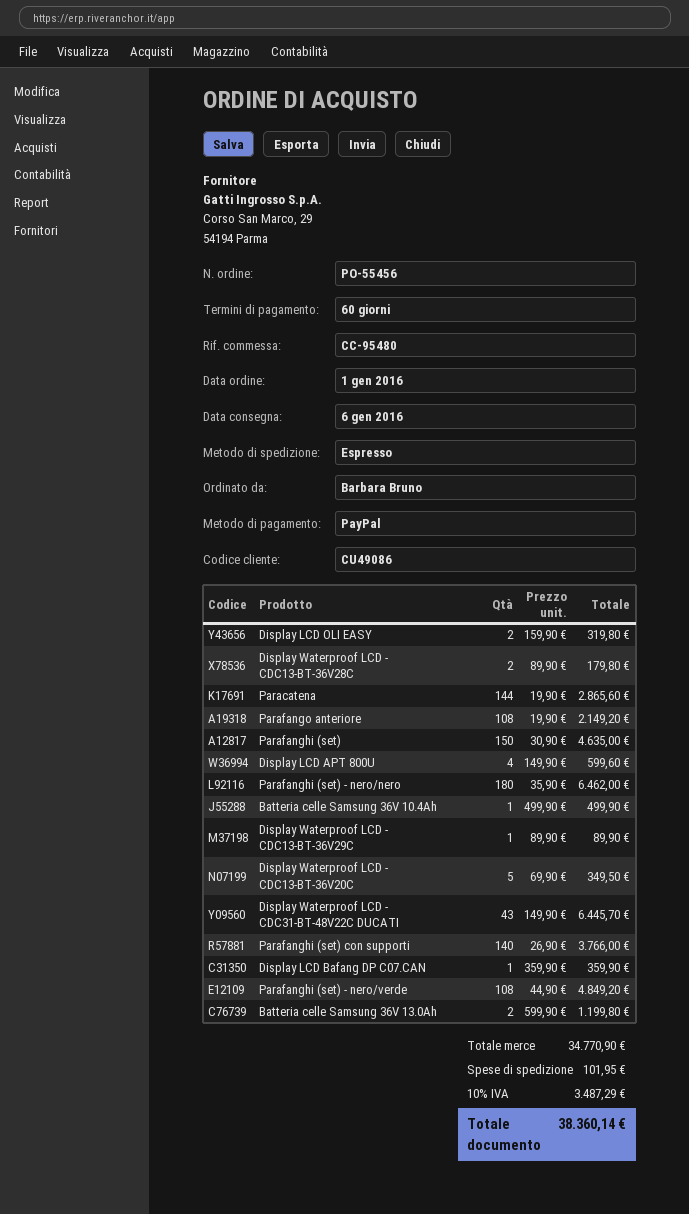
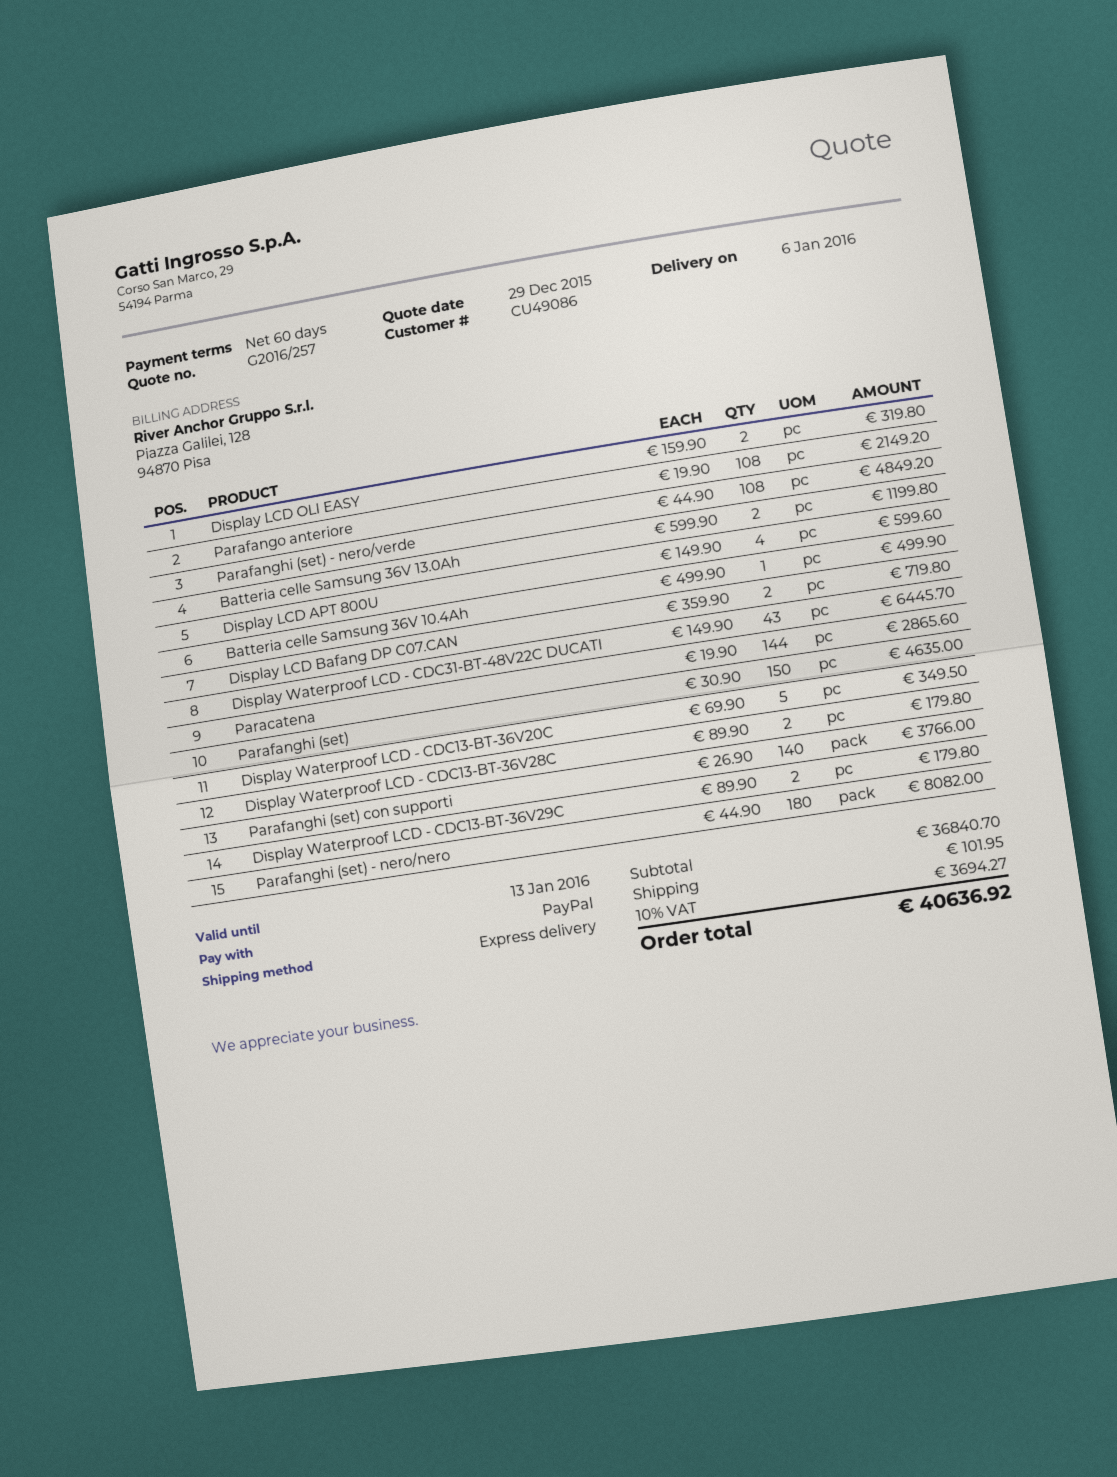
Parafanghi (set) - nero/nero: 180 x 35.90 = 6462.00 -> 180 x 44.90 = 8082.00
Display Waterproof LCD - CDC13-BT-36V29C: 1 x 89.90 = 89.90 -> 2 x 89.90 = 179.80
Display LCD Bafang DP C07.CAN: 1 x 359.90 = 359.90 -> 2 x 359.90 = 719.80
subtotal: 34770.90 -> 36840.70
tax: 10% = 3487.29 -> 10% = 3694.27
total: 38360.14 -> 40636.92

